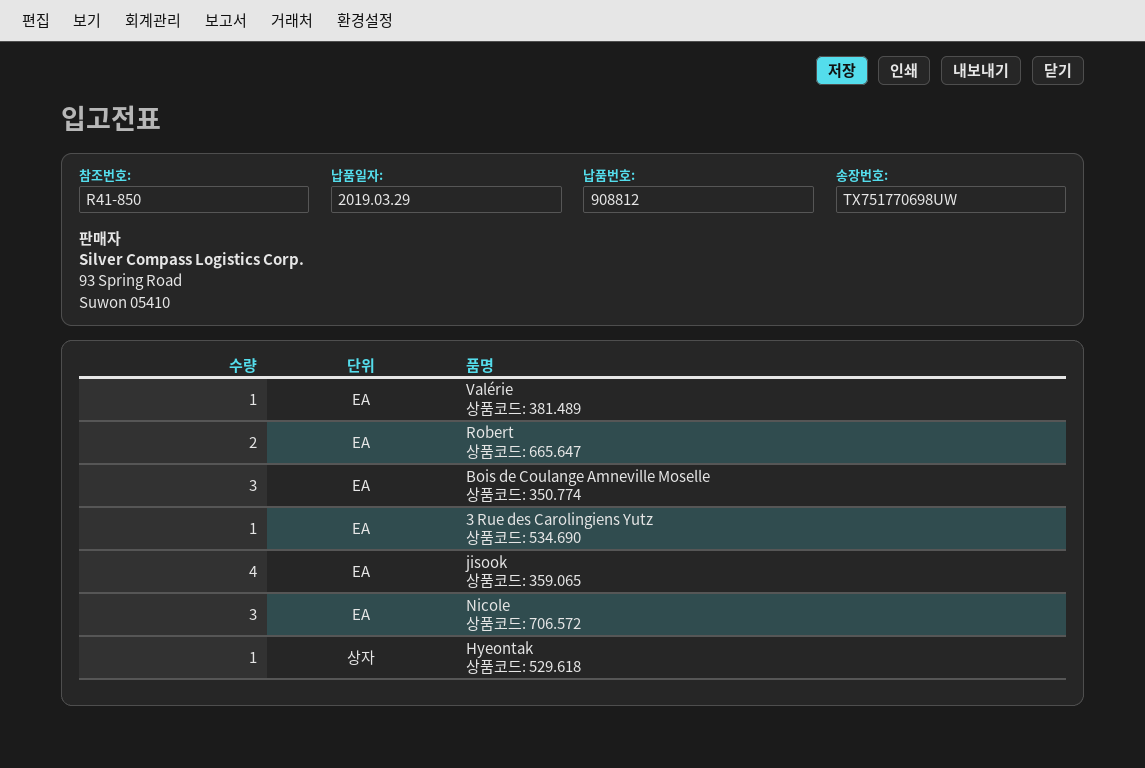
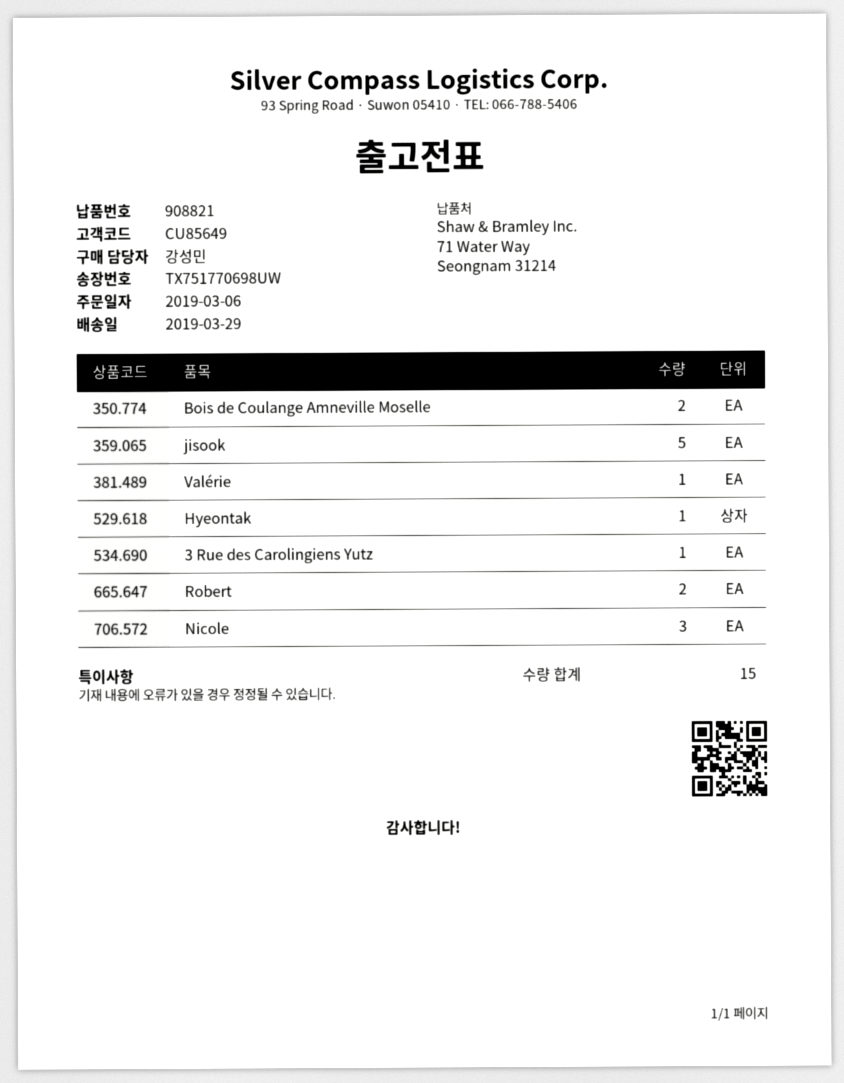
delivery note number: 908812 -> 908821
Bois de Coulange Amneville Moselle: 3 -> 2
jisook: 4 -> 5

